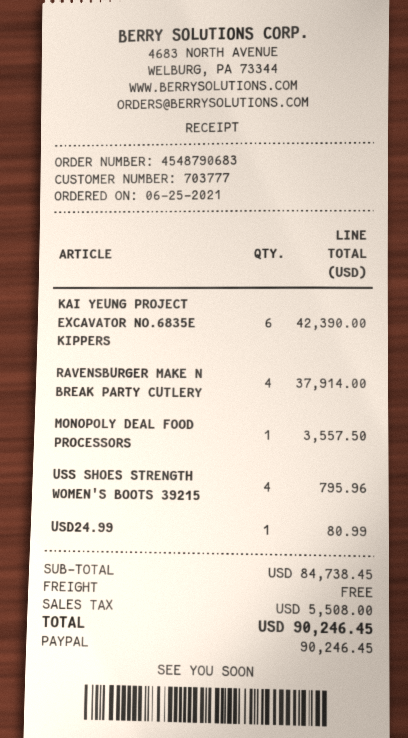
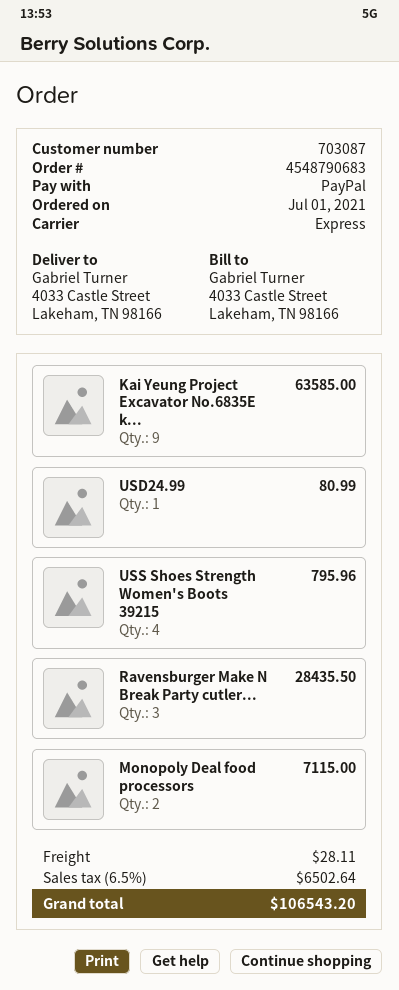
order date: 2021-06-25 -> 2021-07-01
customer number: 703777 -> 703087
KAI YEUNG PROJECT EXCAVATOR NO.6835E KIPPERS: 6 for 42390.00 -> 9 for 63585.00
RAVENSBURGER MAKE N BREAK PARTY CUTLERY: 4 for 37914.00 -> 3 for 28435.50
MONOPOLY DEAL FOOD PROCESSORS: 1 for 3557.50 -> 2 for 7115.00
shipping: 0.00 -> 28.11
tax: 5508.00 -> 6502.64
total: 90246.45 -> 106543.20

